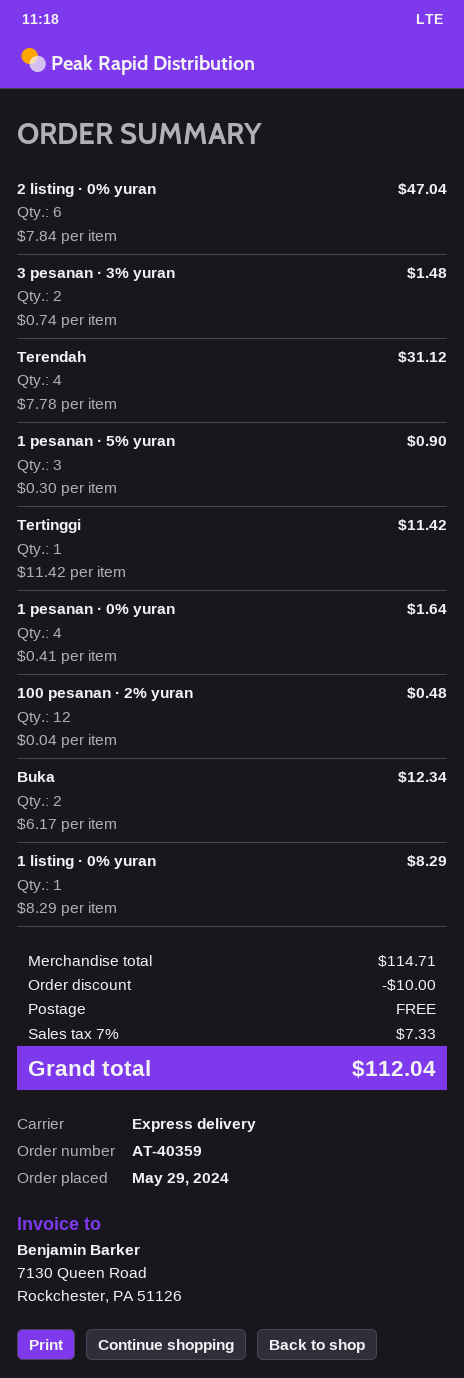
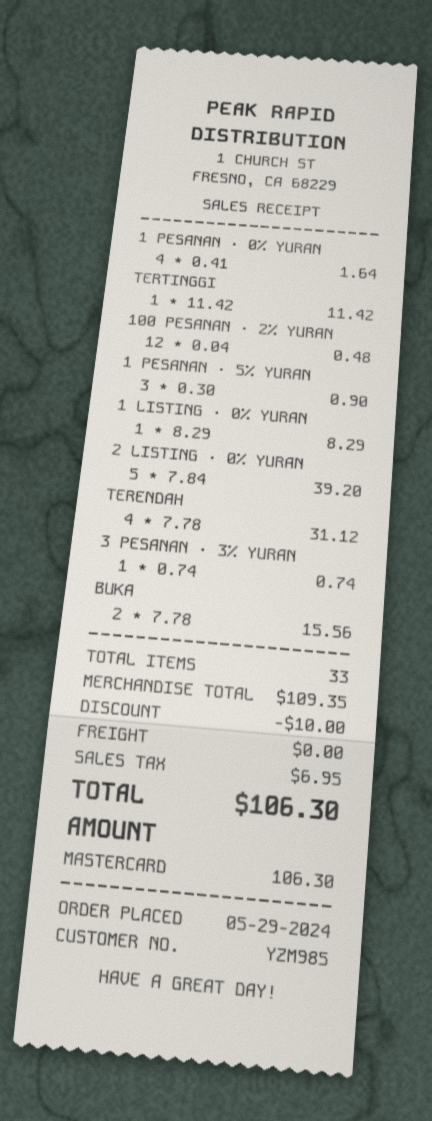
2 listing · 0% yuran: 6 x 7.84 = 47.04 -> 5 x 7.84 = 39.20
3 pesanan · 3% yuran: 2 x 0.74 = 1.48 -> 1 x 0.74 = 0.74
Buka: 2 x 6.17 = 12.34 -> 2 x 7.78 = 15.56
subtotal: 114.71 -> 109.35
tax: 7.33 -> 6.95
total: 112.04 -> 106.30

